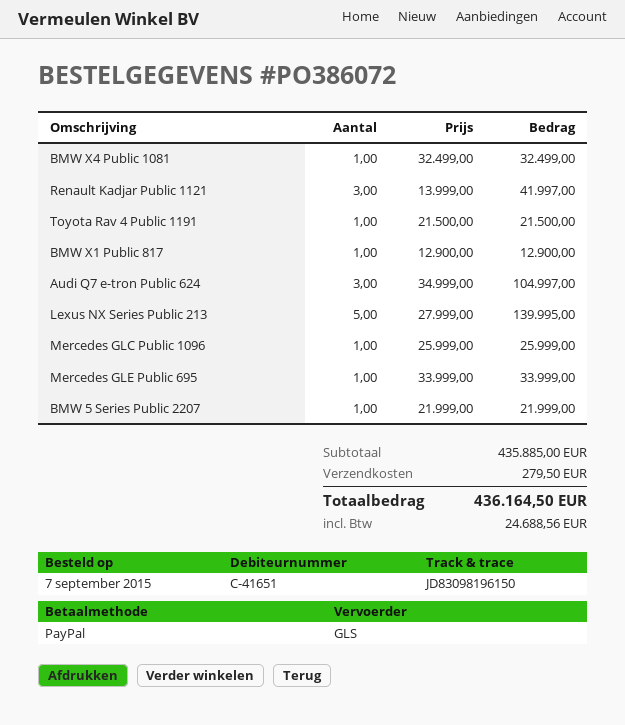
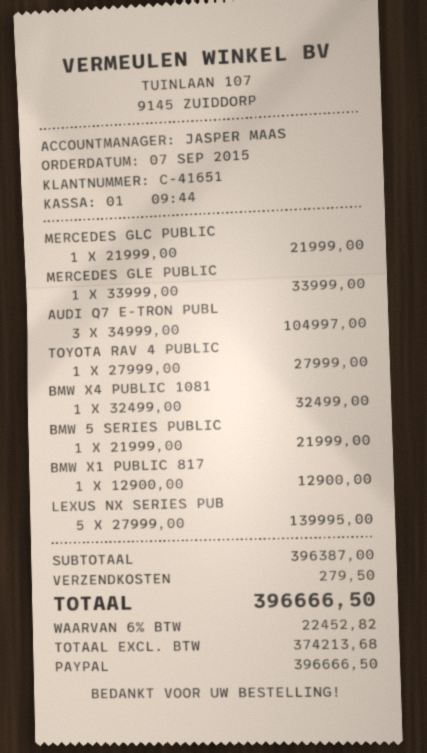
Renault Kadjar Public 1121: 3 x 13999.00 = 41997.00 -> none
Toyota Rav 4 Public 1191: 1 x 21500.00 = 21500.00 -> 1 x 27999.00 = 27999.00
Mercedes GLC Public 1096: 1 x 25999.00 = 25999.00 -> 1 x 21999.00 = 21999.00
subtotal: 435885.00 -> 396387.00
tax: 24688.56 -> 22452.82
total: 436164.50 -> 396666.50

